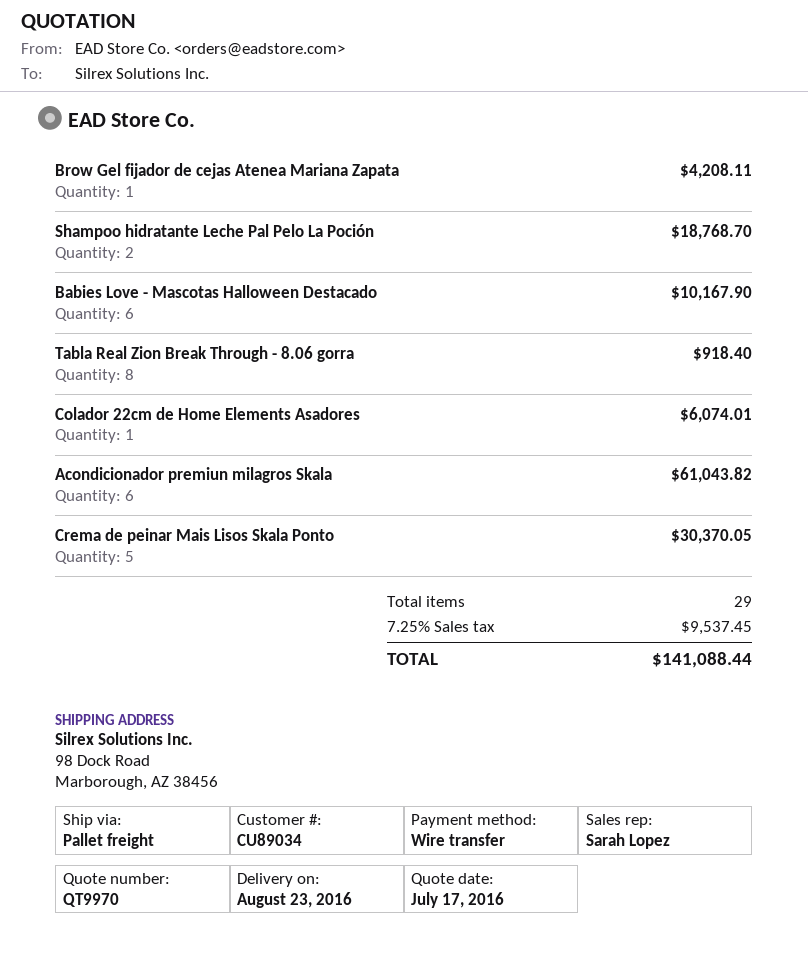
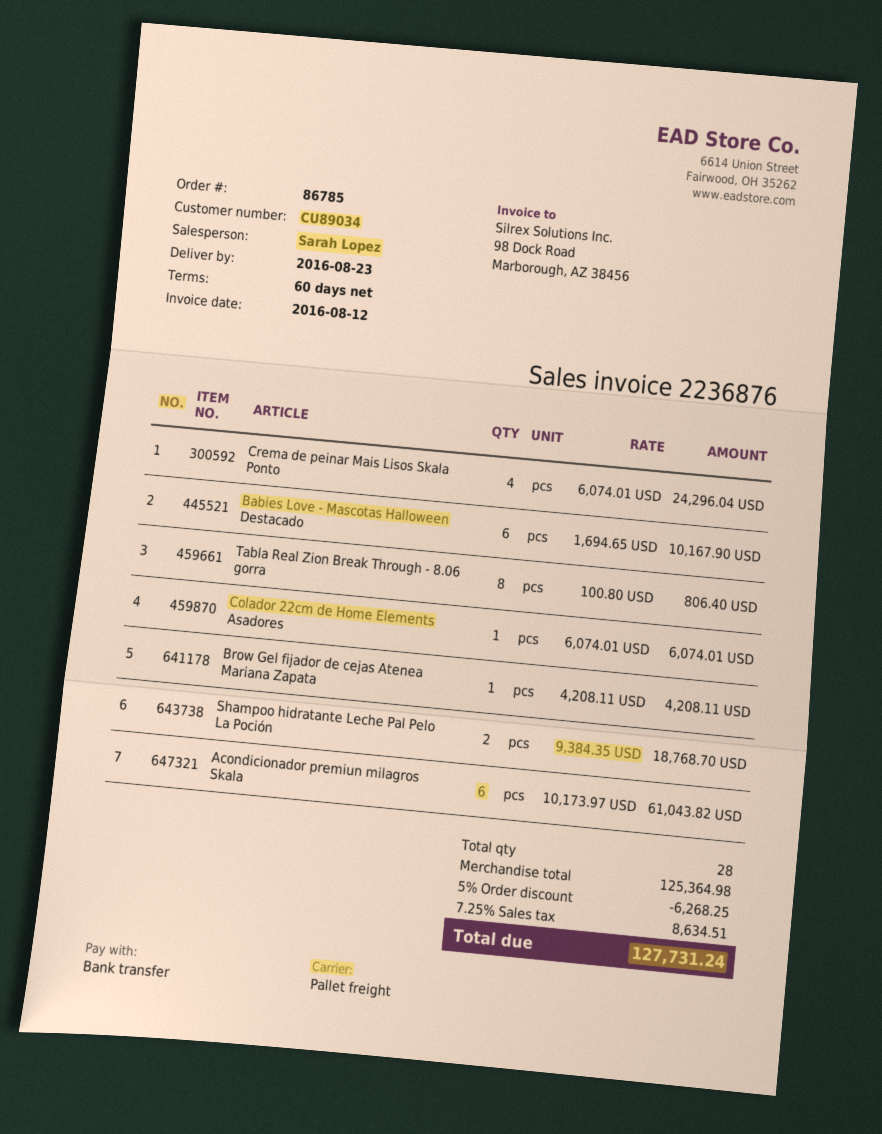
Tabla Real Zion Break Through - 8.06 gorra: 8 for 918.40 -> 8 for 806.40
Crema de peinar Mais Lisos Skala Ponto: 5 for 30370.05 -> 4 for 24296.04
total quantity: 29 -> 28
discount: none -> 5% = 6268.25
tax: 7.25% = 9537.45 -> 7.25% = 8634.51
total: 141088.44 -> 127731.24

